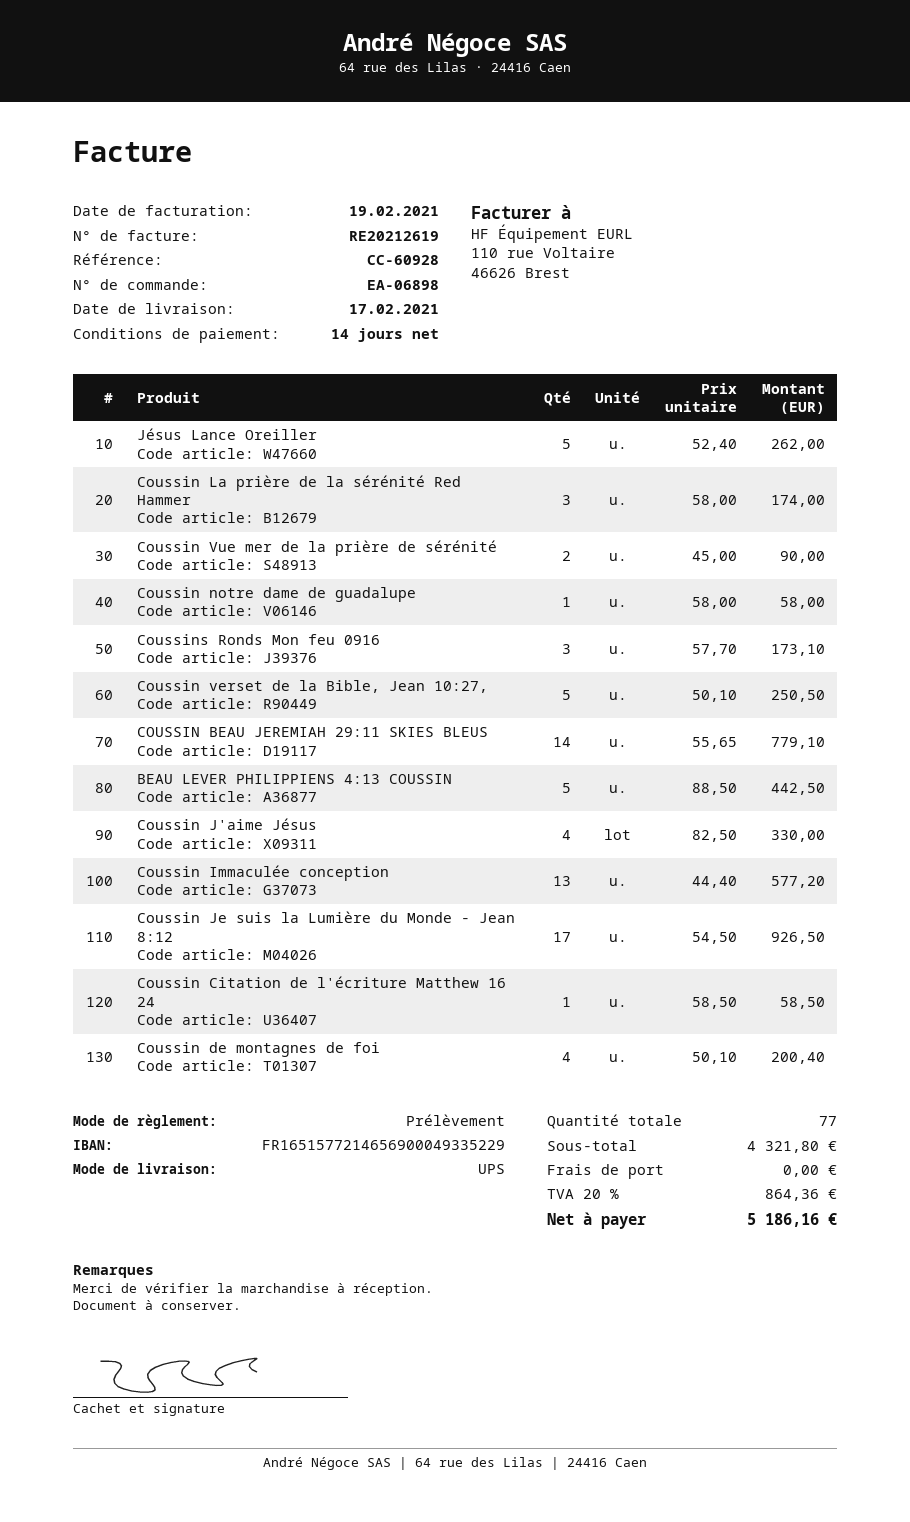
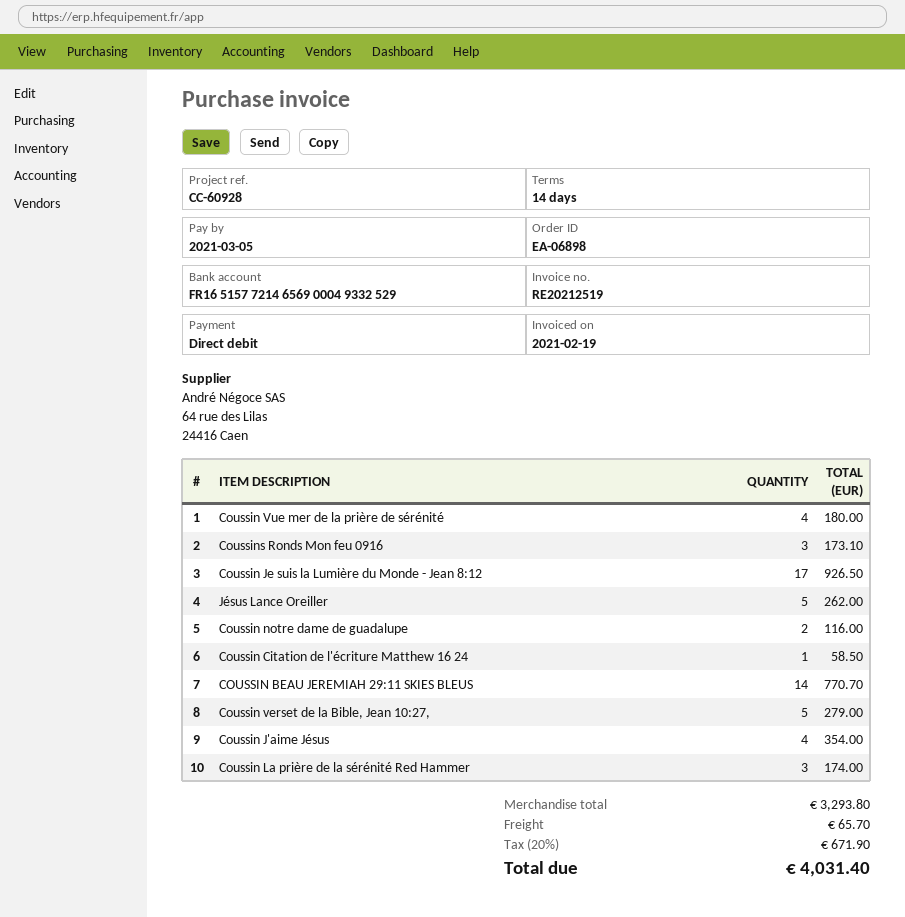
invoice number: RE20212619 -> RE20212519
bank account: FR1651577214656900049335229 -> FR1651577214656900049332529
Coussin Vue mer de la prière de sérénité: 2 for 90.00 -> 4 for 180.00
Coussin notre dame de guadalupe: 1 for 58.00 -> 2 for 116.00
Coussin verset de la Bible, Jean 10:27,: 5 for 250.50 -> 5 for 279.00
COUSSIN BEAU JEREMIAH 29:11 SKIES BLEUS: 14 for 779.10 -> 14 for 770.70
BEAU LEVER PHILIPPIENS 4:13 COUSSIN: 5 for 442.50 -> none
Coussin J'aime Jésus: 4 for 330.00 -> 4 for 354.00
Coussin Immaculée conception: 13 for 577.20 -> none
Coussin de montagnes de foi: 4 for 200.40 -> none
subtotal: 4321.80 -> 3293.80
shipping: 0.00 -> 65.70
tax: 20% = 864.36 -> 20% = 671.90
total: 5186.16 -> 4031.40

